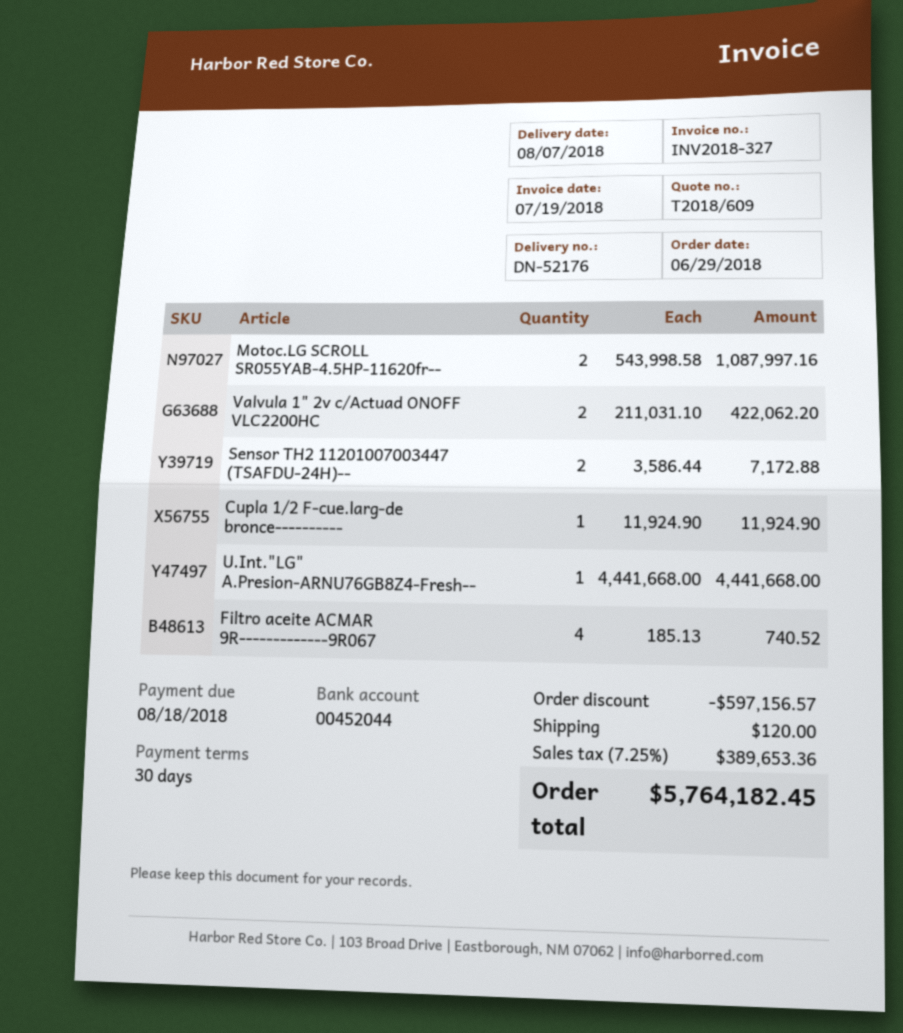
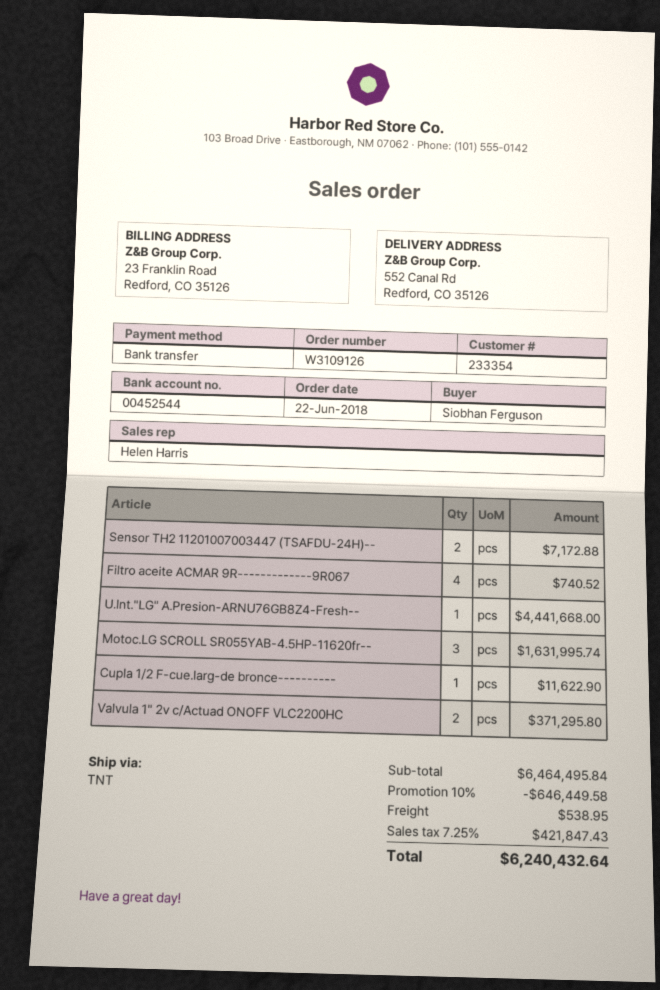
order date: 2018-06-29 -> 2018-06-22
bank account: 00452044 -> 00452544
Motoc.LG SCROLL SR055YAB-4.5HP-11620fr--: 2 for 1087997.16 -> 3 for 1631995.74
Valvula 1" 2v c/Actuad ONOFF VLC2200HC: 2 for 422062.20 -> 2 for 371295.80
Cupla 1/2 F-cue.larg-de bronce----------: 1 for 11924.90 -> 1 for 11622.90
discount: 597156.57 -> 646449.58
shipping: 120.00 -> 538.95
tax: 7.25% = 389653.36 -> 7.25% = 421847.43
total: 5764182.45 -> 6240432.64

